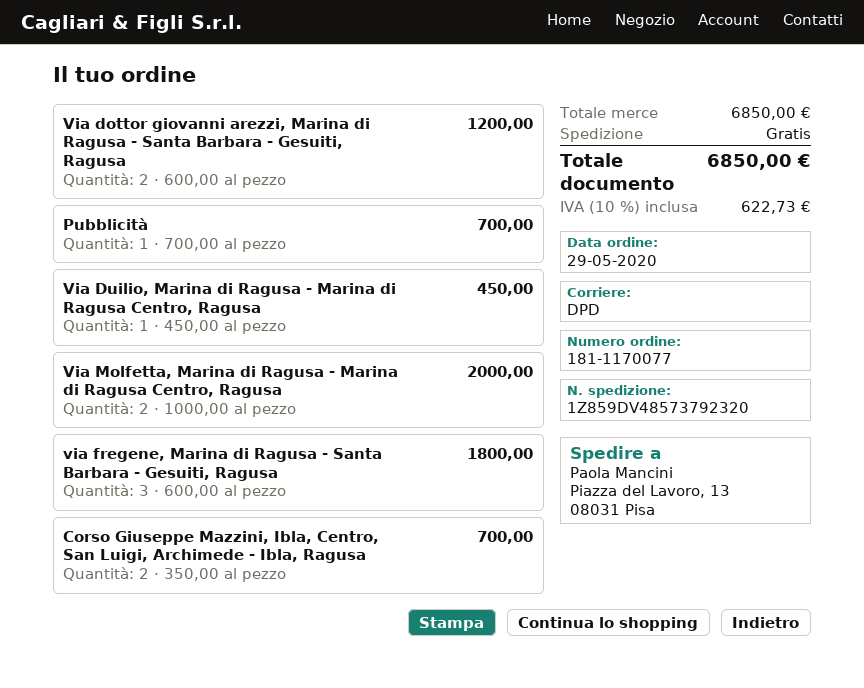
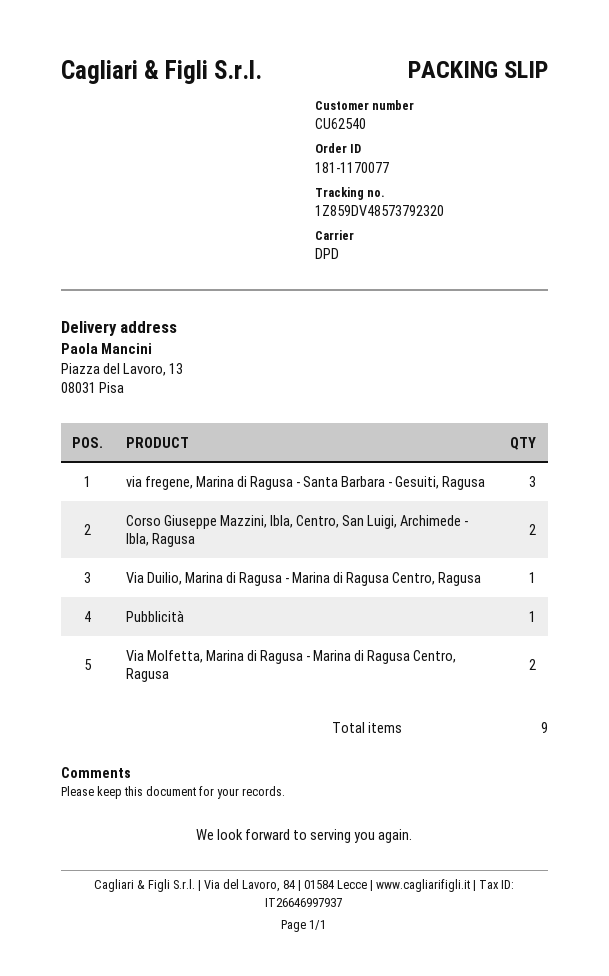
Via dottor giovanni arezzi, Marina di Ragusa - Santa Barbara - Gesuiti, Ragusa: 2 -> none

